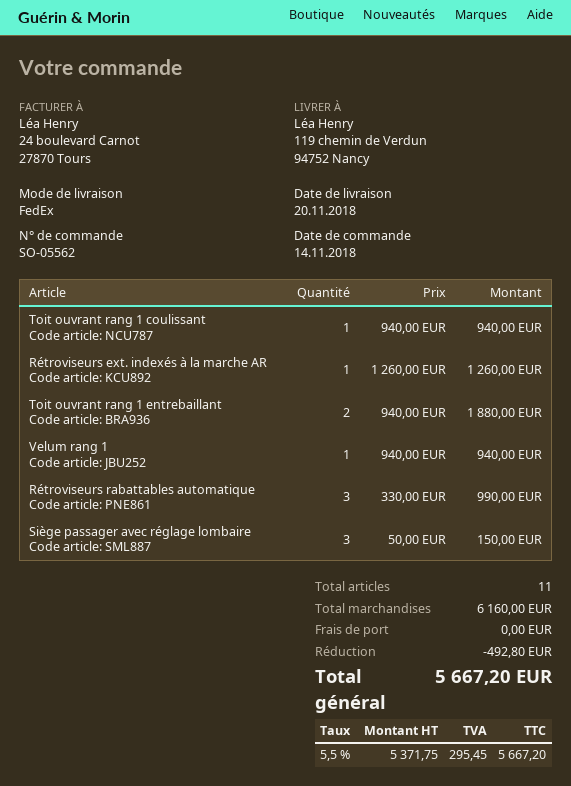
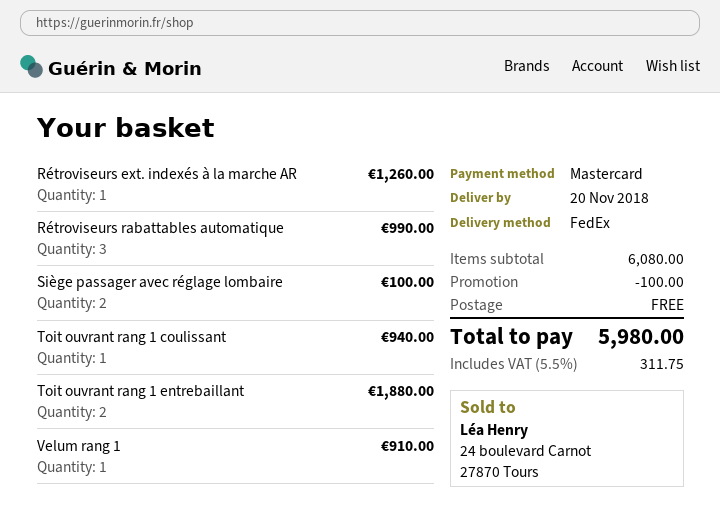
Velum rang 1: 1 for 940.00 -> 1 for 910.00
Siège passager avec réglage lombaire: 3 for 150.00 -> 2 for 100.00
subtotal: 6160.00 -> 6080.00
discount: 492.80 -> 100.00
tax: 5.5% = 295.45 -> 5.5% = 311.75
total: 5667.20 -> 5980.00

